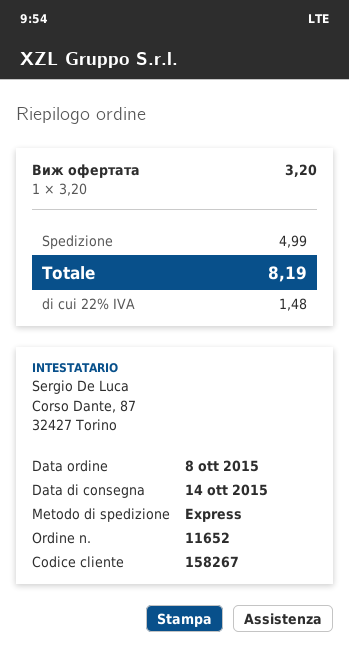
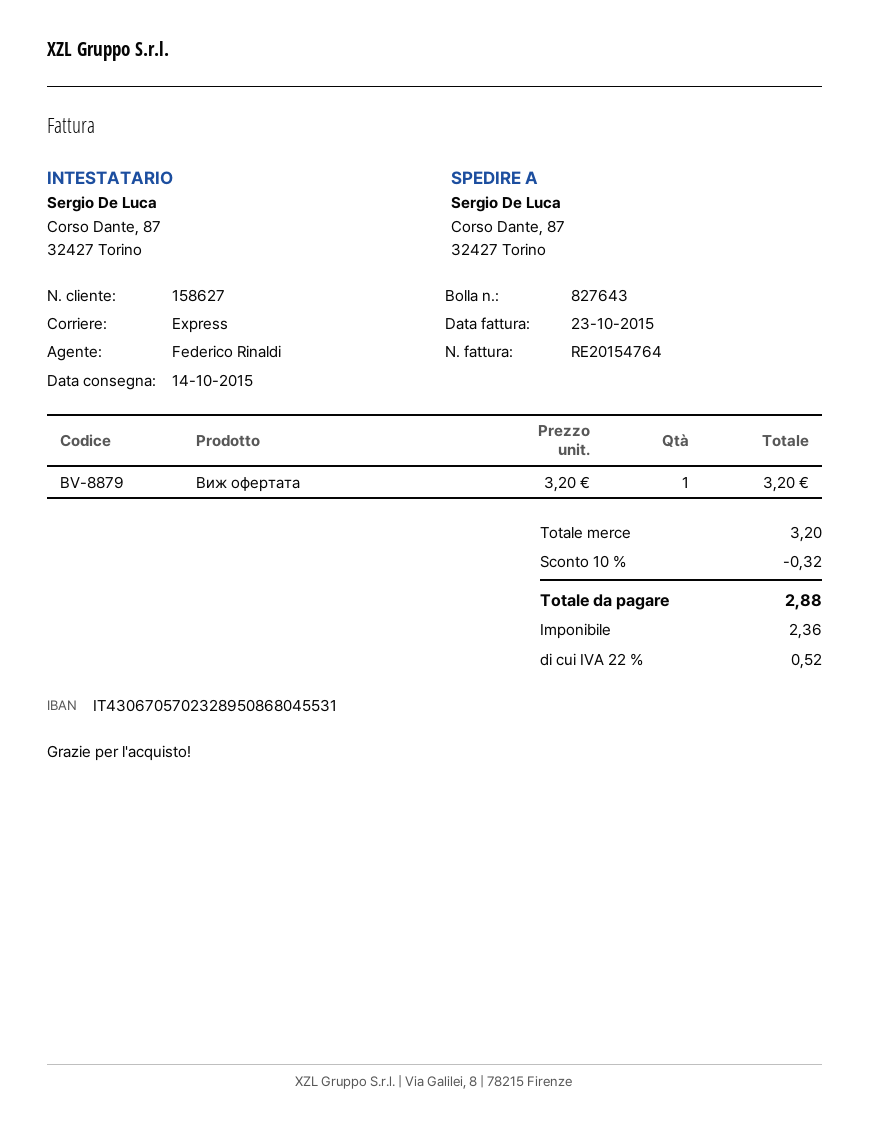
customer number: 158267 -> 158627
discount: none -> 10% = 0.32
shipping: 4.99 -> none
tax: 22% = 1.48 -> 22% = 0.52
total: 8.19 -> 2.88

